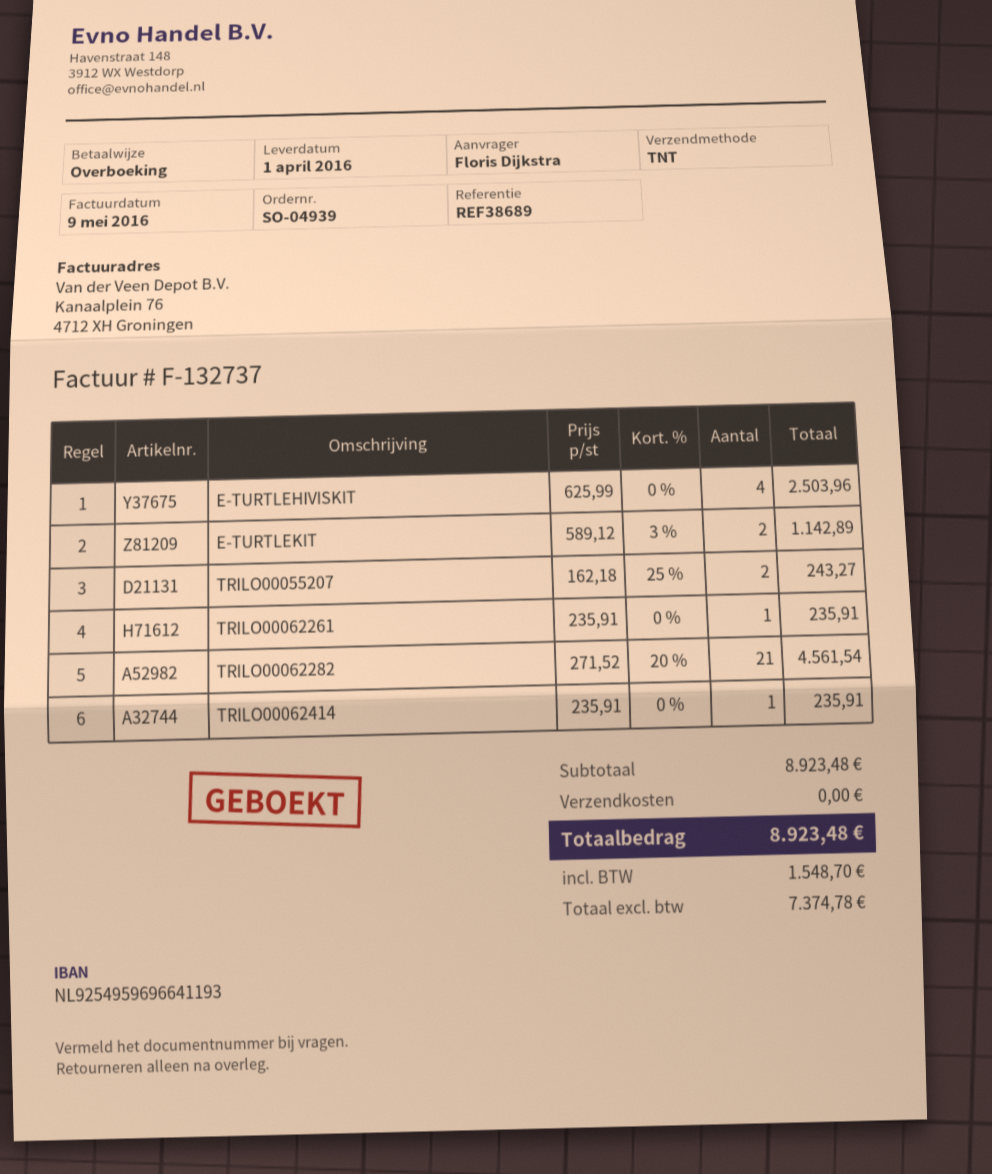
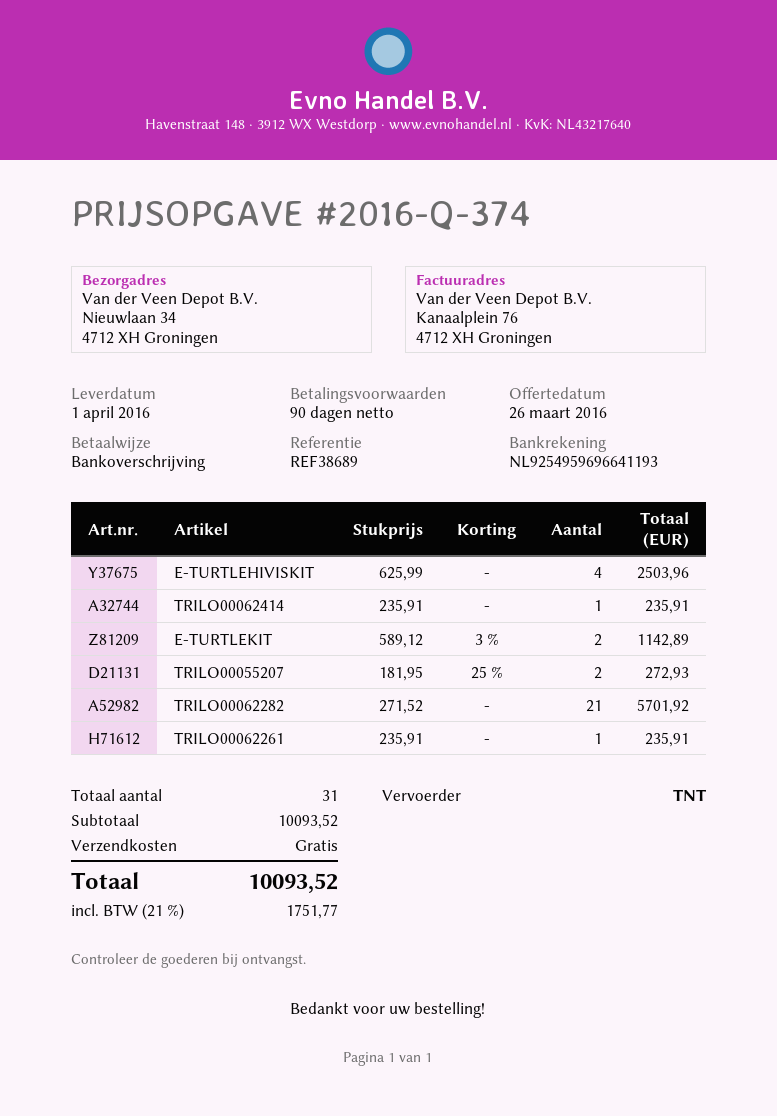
TRILO00055207: 2 x 162.18 - 25% = 243.27 -> 2 x 181.95 - 25% = 272.93
TRILO00062282: 21 x 271.52 - 20% = 4561.54 -> 21 x 271.52 = 5701.92
subtotal: 8923.48 -> 10093.52
tax: 1548.70 -> 1751.77
total: 8923.48 -> 10093.52

